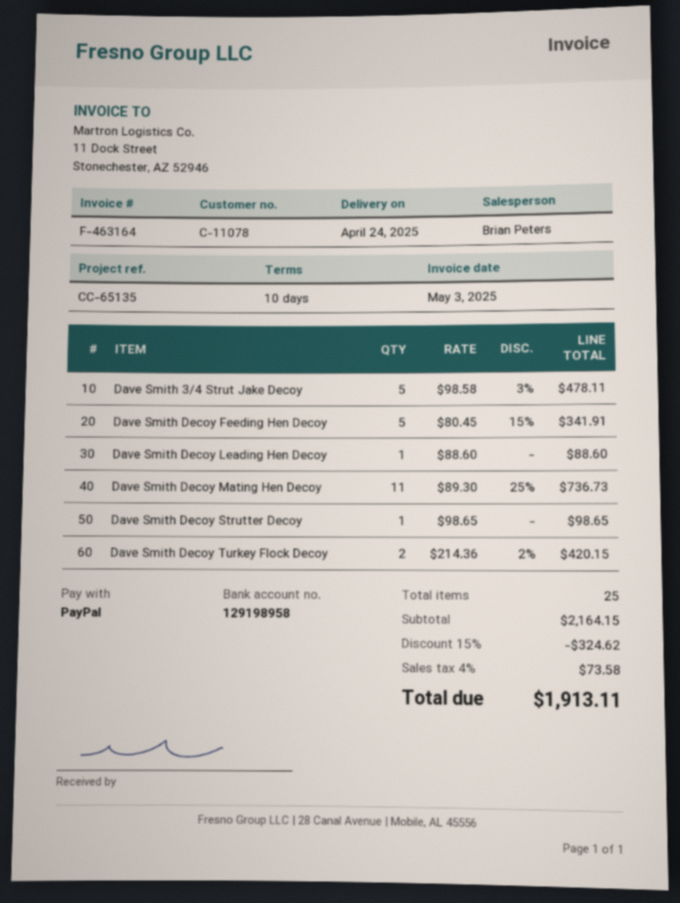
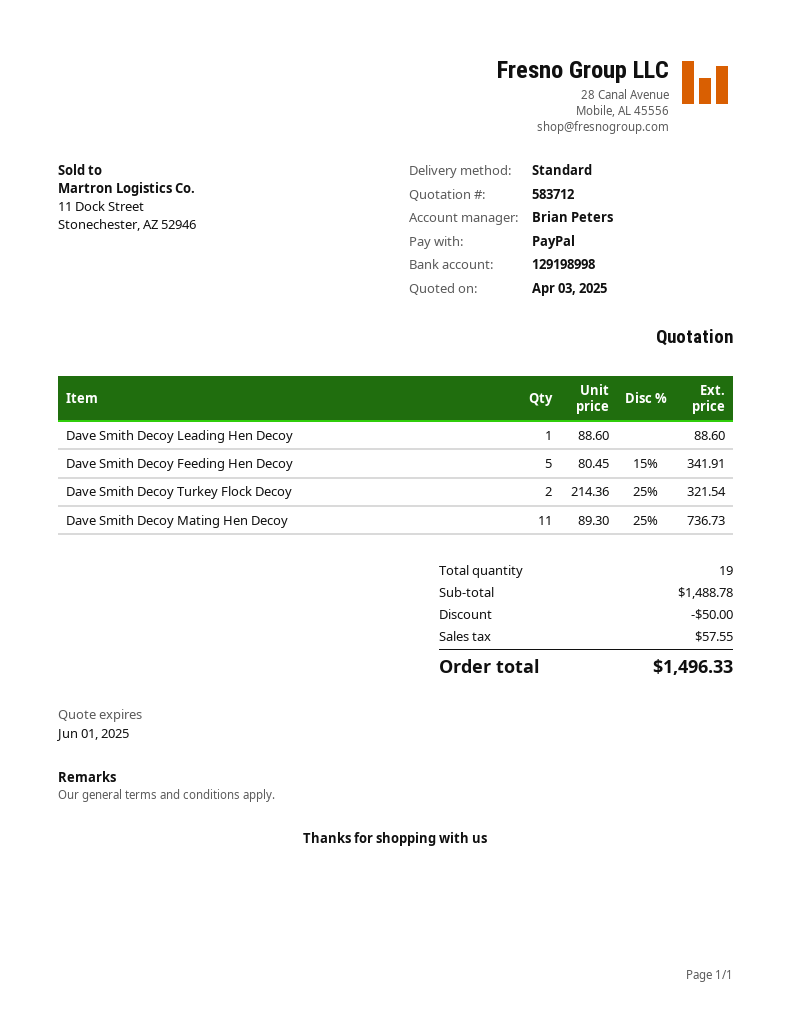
bank account: 129198958 -> 129198998
Dave Smith 3/4 Strut Jake Decoy: 5 x 98.58 - 3% = 478.11 -> none
Dave Smith Decoy Strutter Decoy: 1 x 98.65 = 98.65 -> none
Dave Smith Decoy Turkey Flock Decoy: 2 x 214.36 - 2% = 420.15 -> 2 x 214.36 - 25% = 321.54
total quantity: 25 -> 19
subtotal: 2164.15 -> 1488.78
discount: 324.62 -> 50.00
tax: 73.58 -> 57.55
total: 1913.11 -> 1496.33

